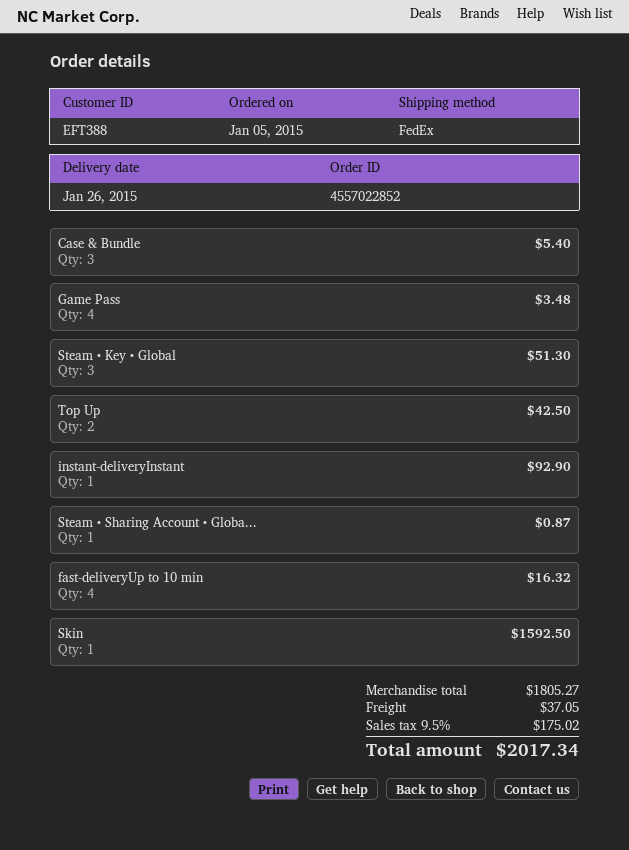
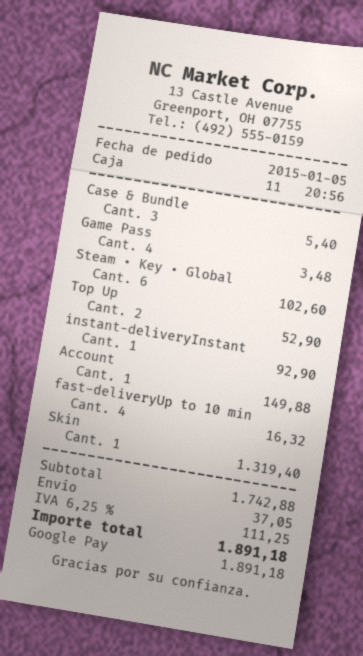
Steam • Key • Global: 3 for 51.30 -> 6 for 102.60
Top Up: 2 for 42.50 -> 2 for 52.90
Steam • Sharing Account • Globa...: 1 for 0.87 -> none
Skin: 1 for 1592.50 -> 1 for 1319.40
Account: none -> 1 for 149.88
subtotal: 1805.27 -> 1742.88
tax: 9.5% = 175.02 -> 6.25% = 111.25
total: 2017.34 -> 1891.18

